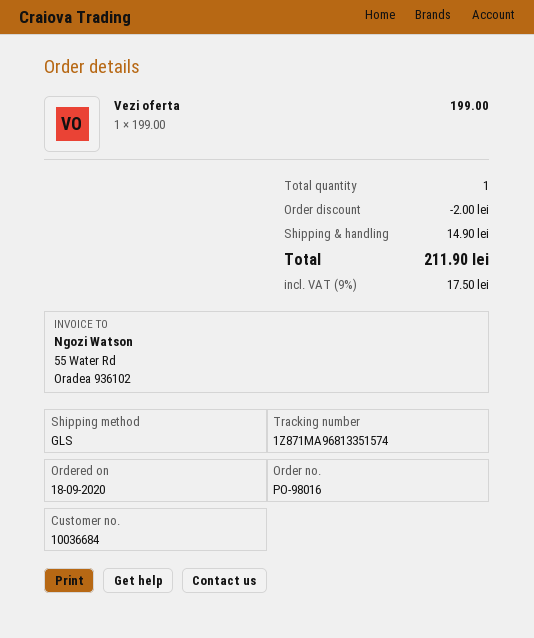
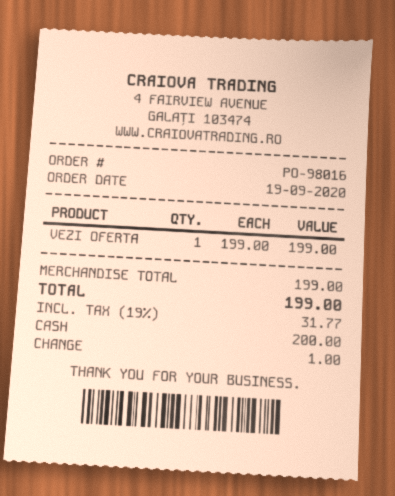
order date: 2020-09-18 -> 2020-09-19
discount: 2.00 -> none
shipping: 14.90 -> none
tax: 9% = 17.50 -> 19% = 31.77
total: 211.90 -> 199.00

